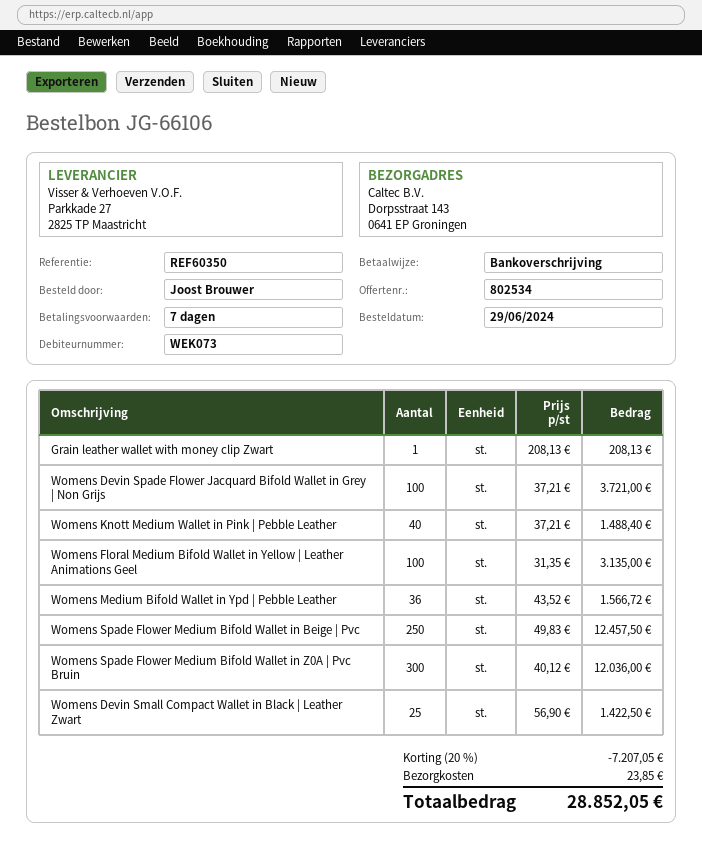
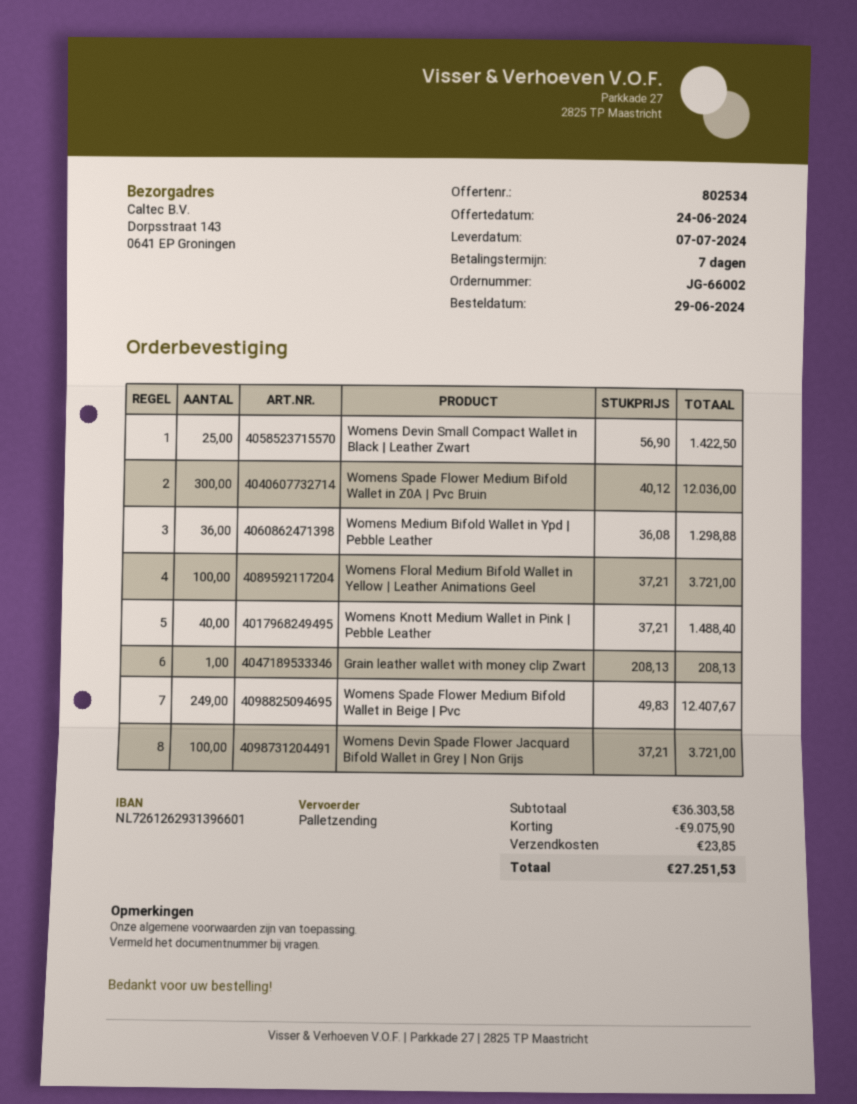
order number: JG-66106 -> JG-66002
Womens Floral Medium Bifold Wallet in Yellow | Leather Animations Geel: 100 x 31.35 = 3135.00 -> 100 x 37.21 = 3721.00
Womens Medium Bifold Wallet in Ypd | Pebble Leather: 36 x 43.52 = 1566.72 -> 36 x 36.08 = 1298.88
Womens Spade Flower Medium Bifold Wallet in Beige | Pvc: 250 x 49.83 = 12457.50 -> 249 x 49.83 = 12407.67
discount: 7207.05 -> 9075.90
total: 28852.05 -> 27251.53

